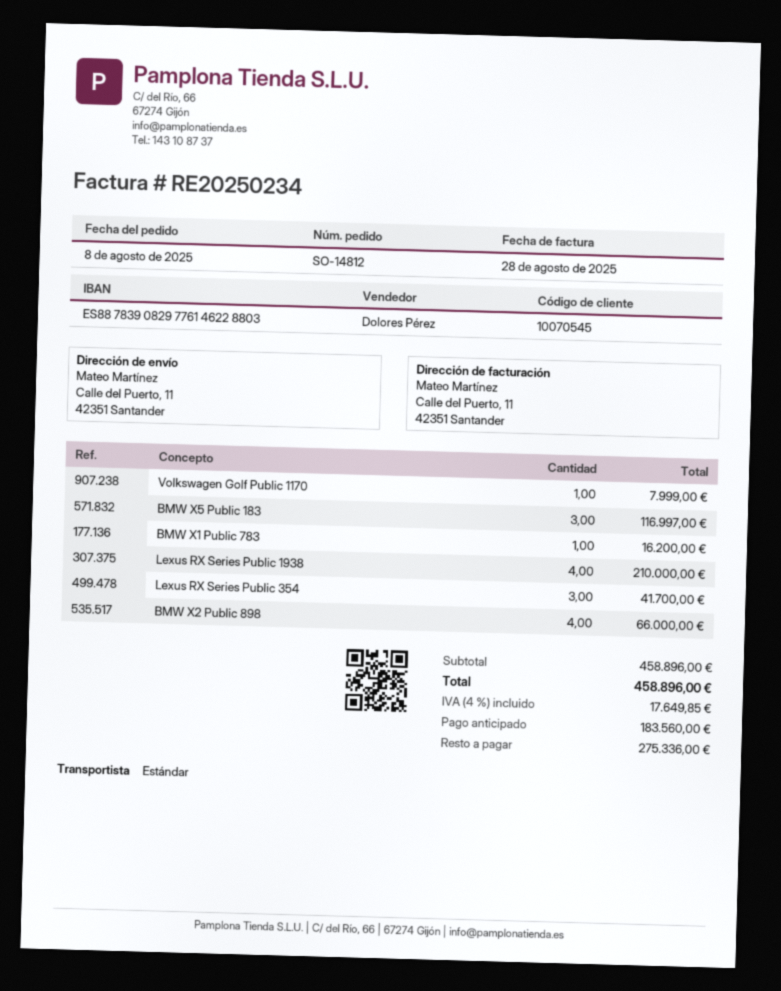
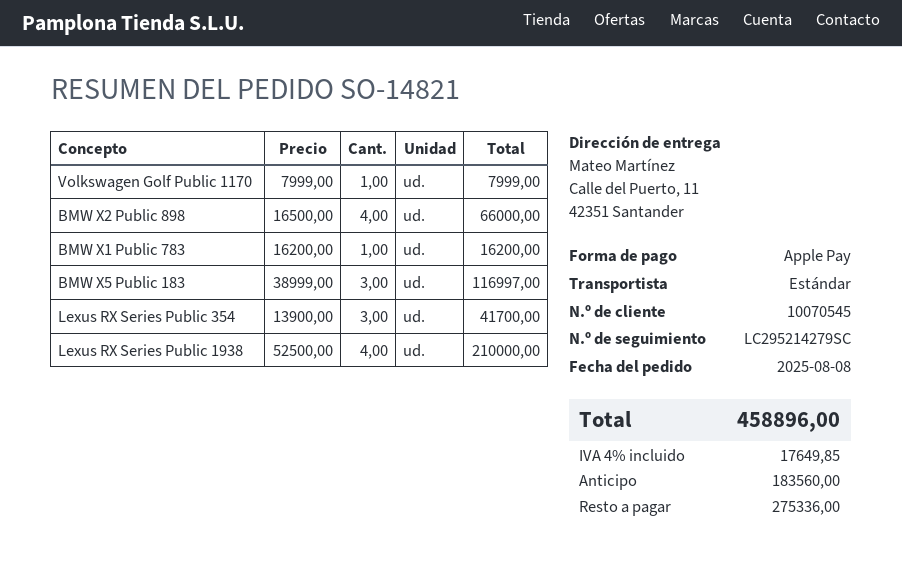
order number: SO-14812 -> SO-14821

